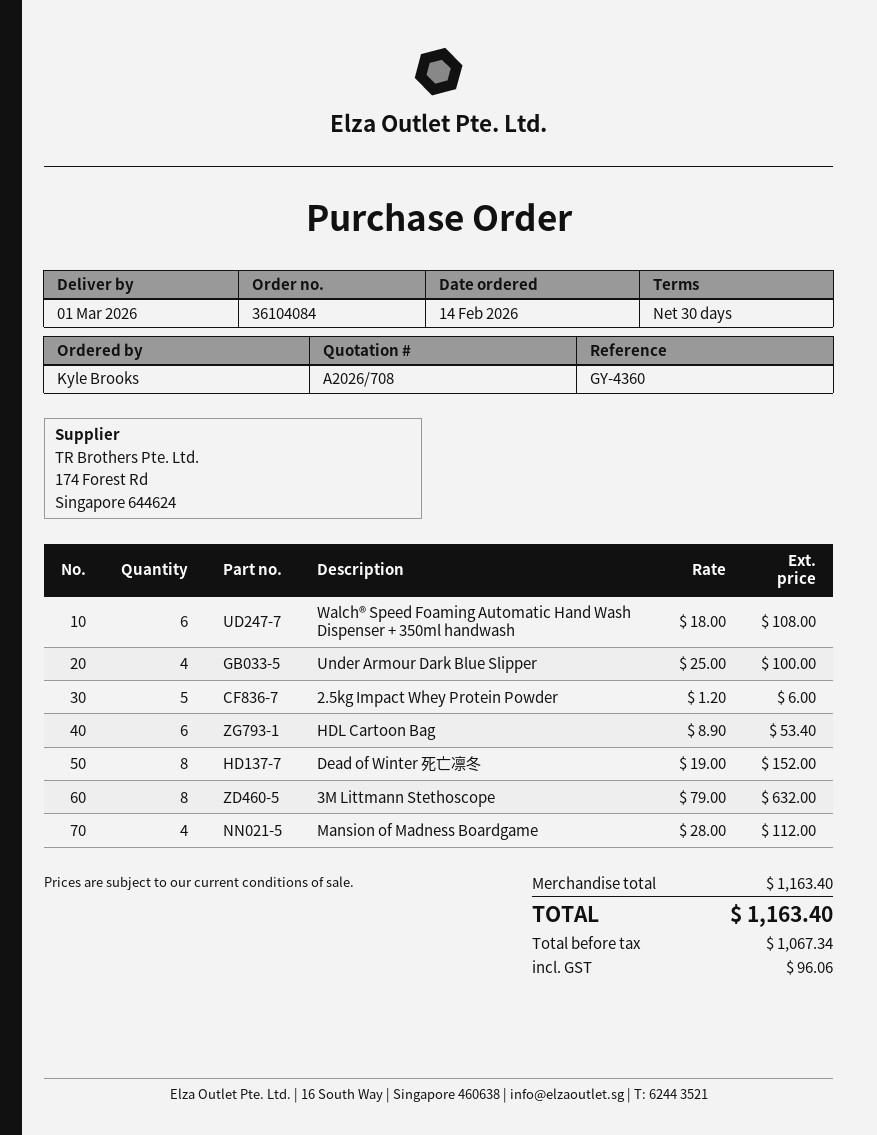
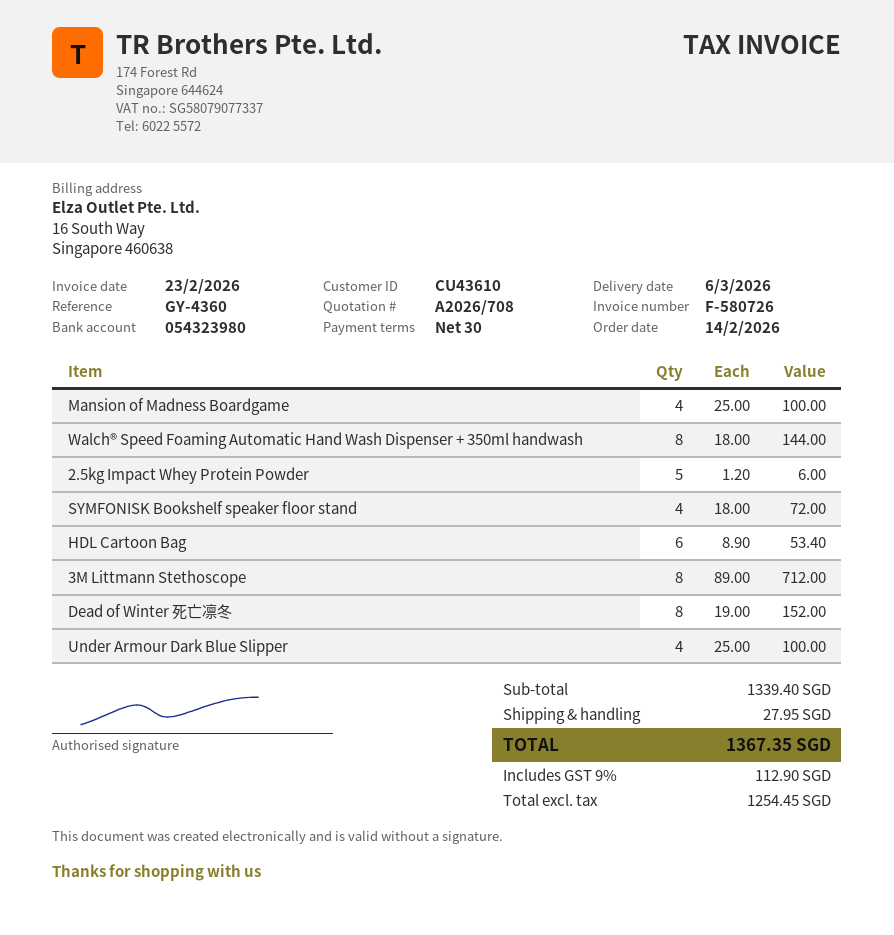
delivery date: 2026-03-01 -> 2026-03-06
Walch® Speed Foaming Automatic Hand Wash Dispenser + 350ml handwash: 6 x 18.00 = 108.00 -> 8 x 18.00 = 144.00
3M Littmann Stethoscope: 8 x 79.00 = 632.00 -> 8 x 89.00 = 712.00
Mansion of Madness Boardgame: 4 x 28.00 = 112.00 -> 4 x 25.00 = 100.00
SYMFONISK Bookshelf speaker floor stand: none -> 4 x 18.00 = 72.00
subtotal: 1163.40 -> 1339.40
shipping: none -> 27.95
net: 1067.34 -> 1254.45
tax: 96.06 -> 112.90
total: 1163.40 -> 1367.35

